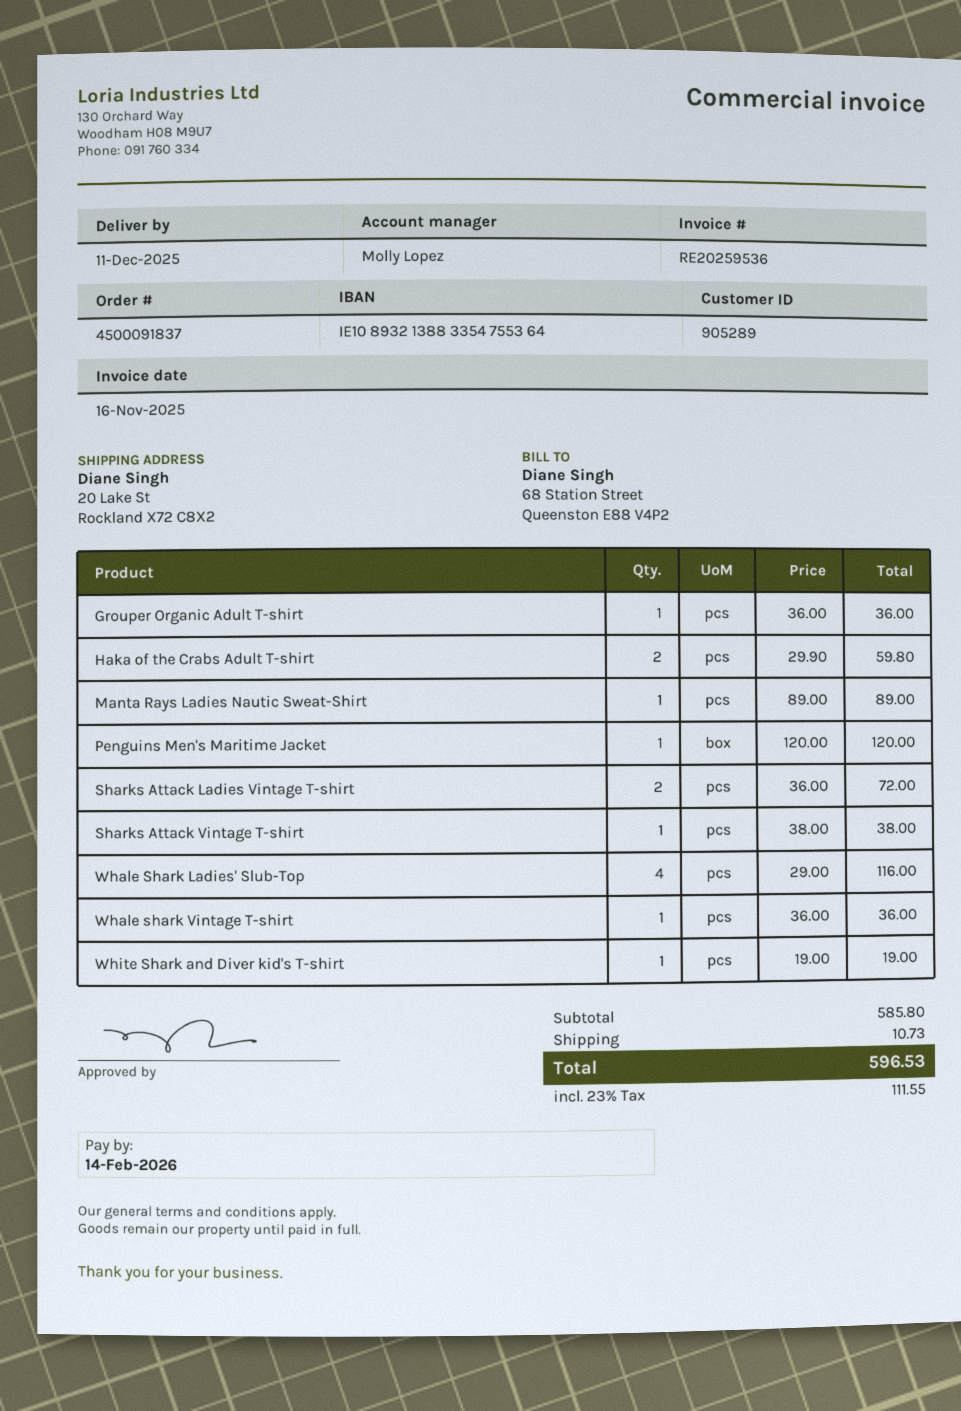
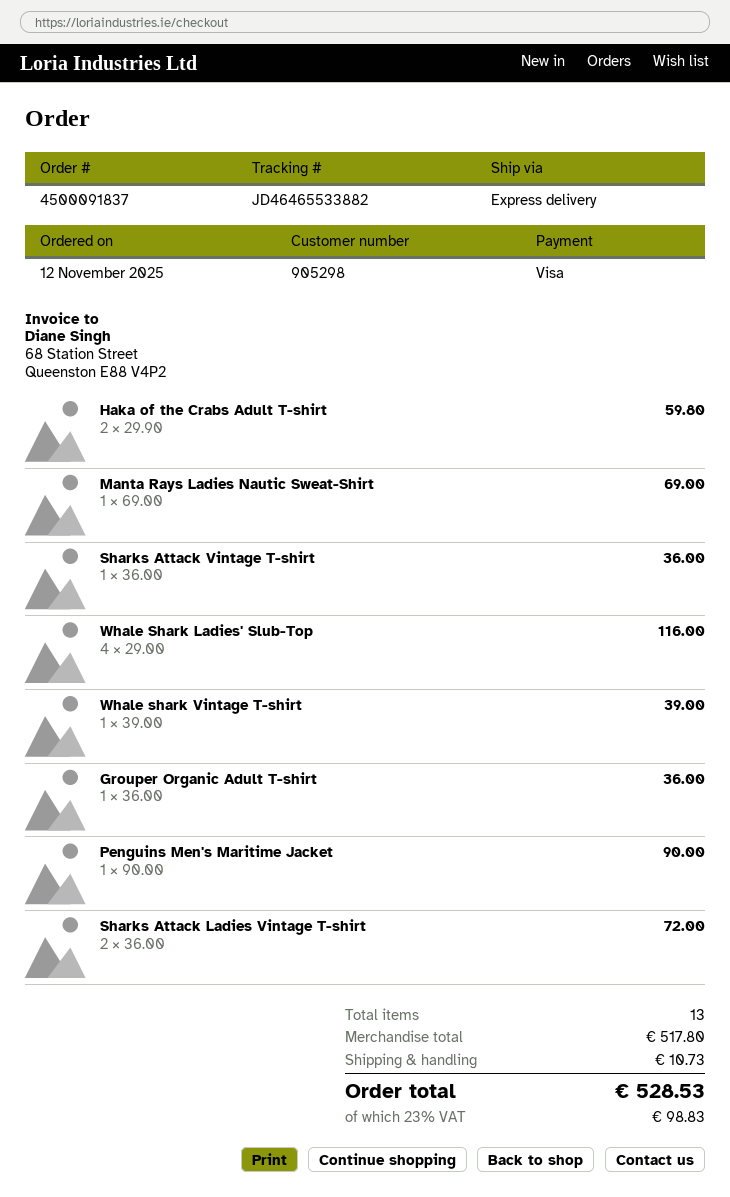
customer number: 905289 -> 905298
Manta Rays Ladies Nautic Sweat-Shirt: 1 x 89.00 = 89.00 -> 1 x 69.00 = 69.00
Penguins Men's Maritime Jacket: 1 x 120.00 = 120.00 -> 1 x 90.00 = 90.00
Sharks Attack Vintage T-shirt: 1 x 38.00 = 38.00 -> 1 x 36.00 = 36.00
Whale shark Vintage T-shirt: 1 x 36.00 = 36.00 -> 1 x 39.00 = 39.00
White Shark and Diver kid's T-shirt: 1 x 19.00 = 19.00 -> none
subtotal: 585.80 -> 517.80
tax: 23% = 111.55 -> 23% = 98.83
total: 596.53 -> 528.53

